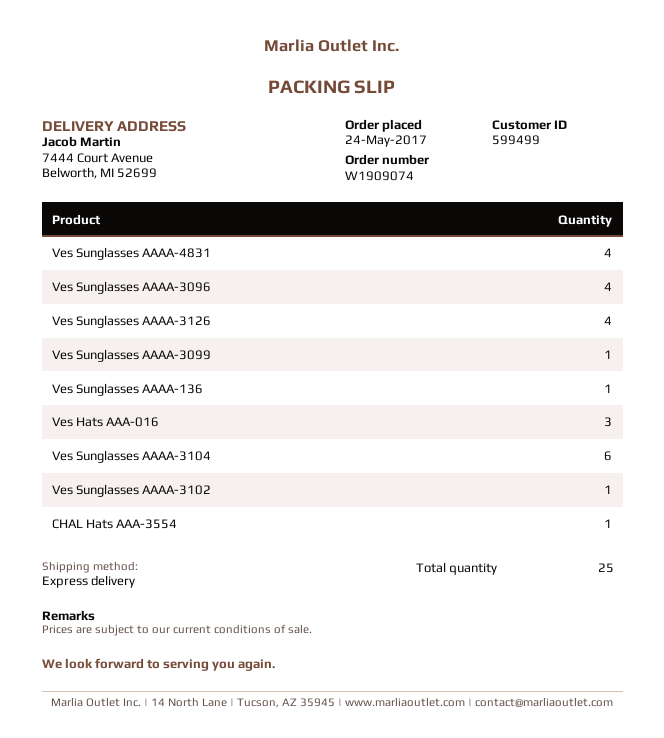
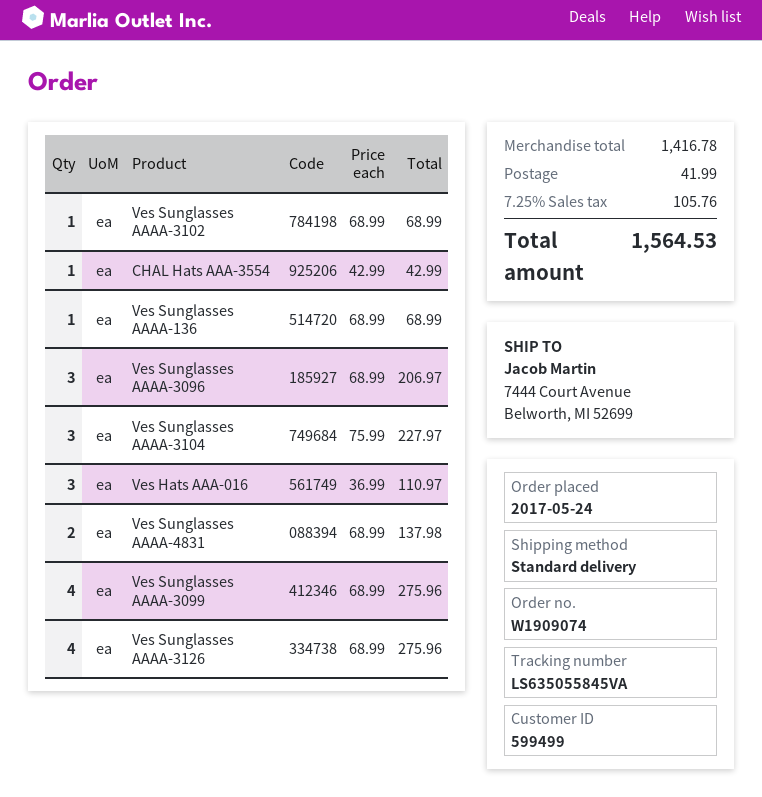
shipping method: express -> standard
Ves Sunglasses AAAA-4831: 4 -> 2
Ves Sunglasses AAAA-3096: 4 -> 3
Ves Sunglasses AAAA-3099: 1 -> 4
Ves Sunglasses AAAA-3104: 6 -> 3

